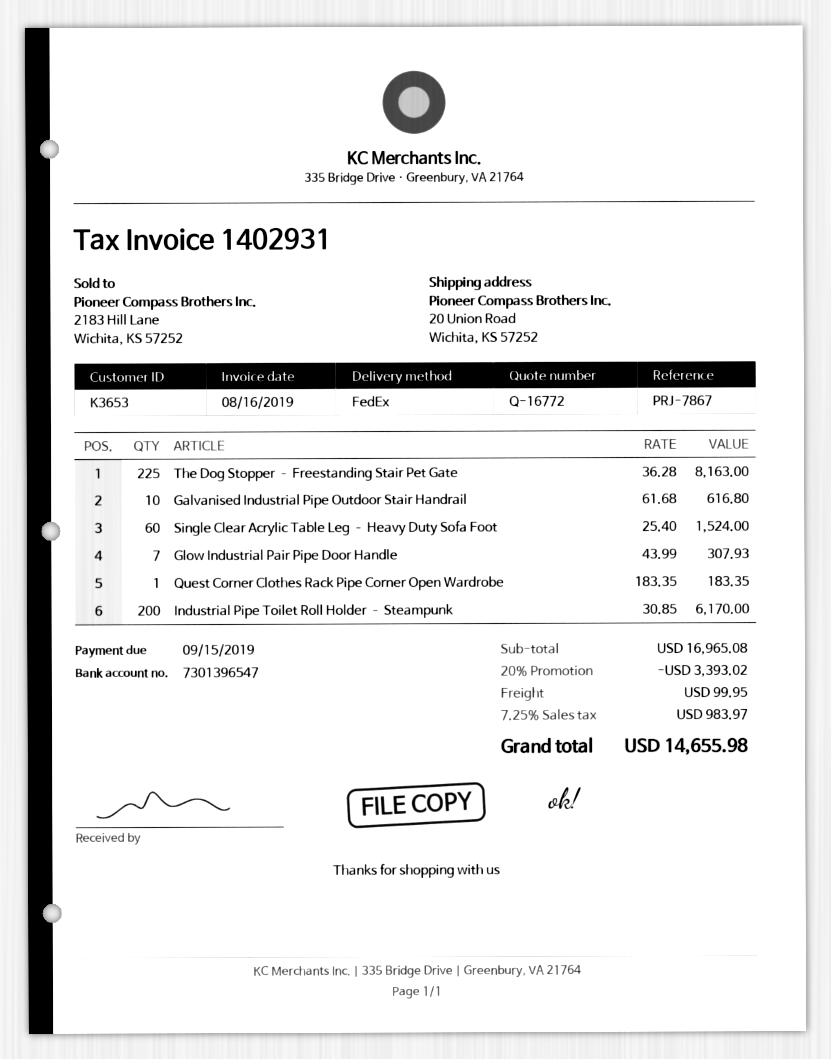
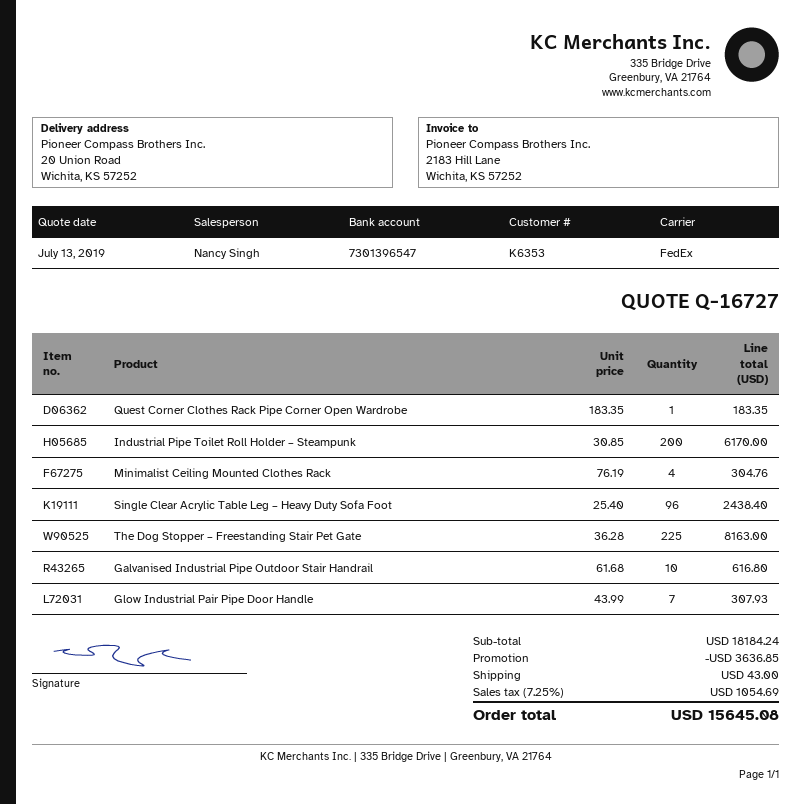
quote number: Q-16772 -> Q-16727
customer number: K3653 -> K6353
Single Clear Acrylic Table Leg – Heavy Duty Sofa Foot: 60 x 25.40 = 1524.00 -> 96 x 25.40 = 2438.40
Minimalist Ceiling Mounted Clothes Rack: none -> 4 x 76.19 = 304.76
subtotal: 16965.08 -> 18184.24
discount: 3393.02 -> 3636.85
shipping: 99.95 -> 43.00
tax: 7.25% = 983.97 -> 7.25% = 1054.69
total: 14655.98 -> 15645.08

